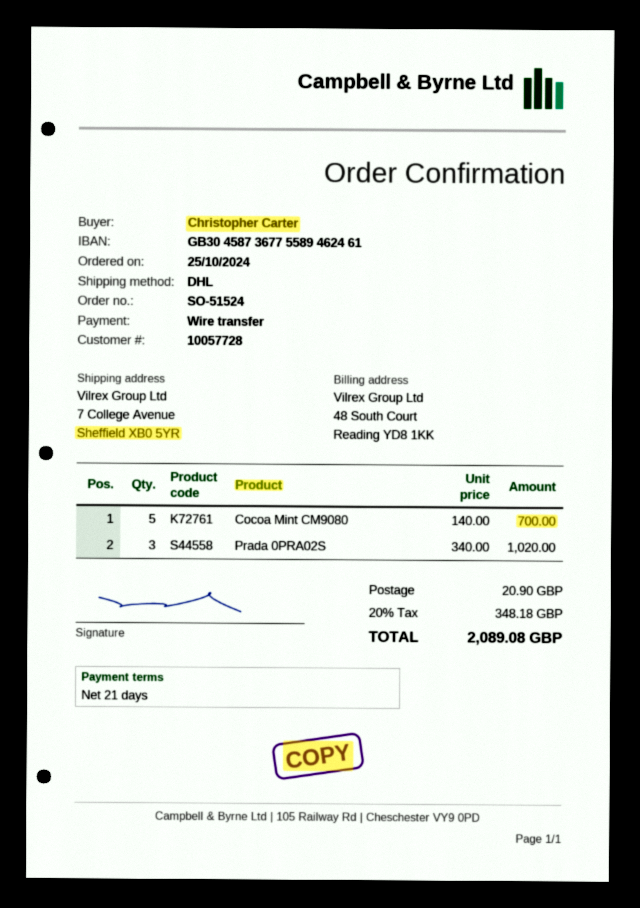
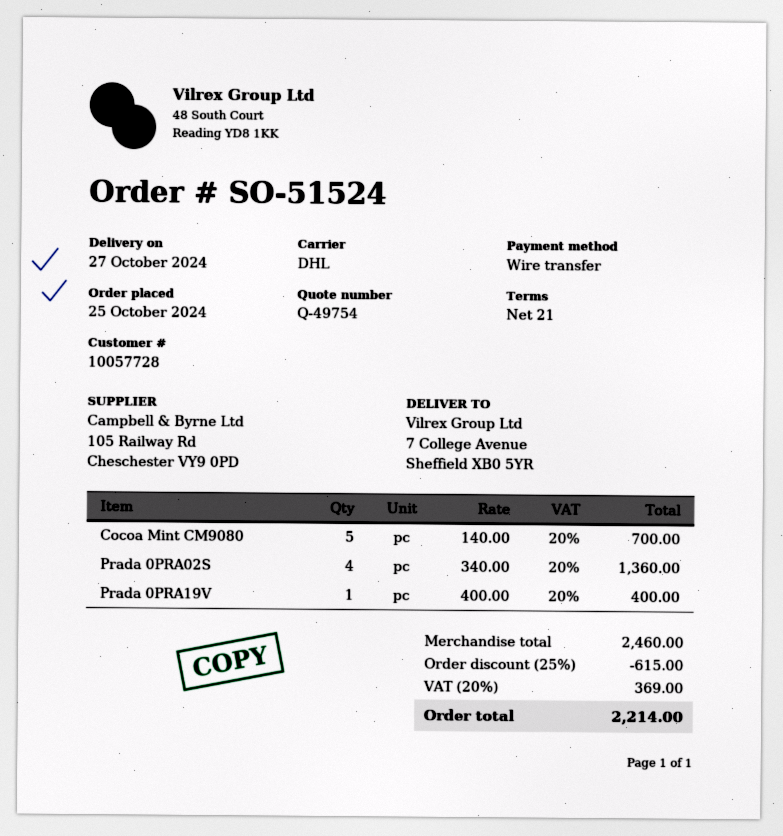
Prada 0PRA02S: 3 x 340.00 = 1020.00 -> 4 x 340.00 = 1360.00
Prada 0PRA19V: none -> 1 x 400.00 = 400.00
discount: none -> 25% = 615.00
shipping: 20.90 -> none
tax: 20% = 348.18 -> 20% = 369.00
total: 2089.08 -> 2214.00

